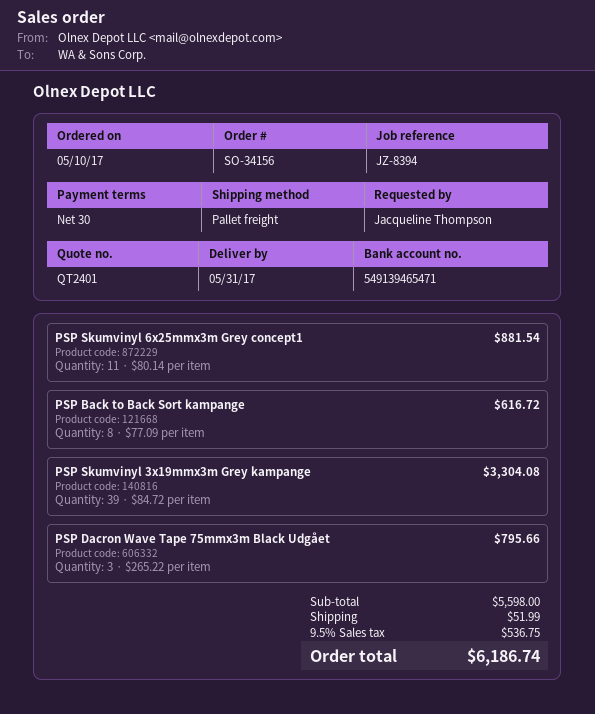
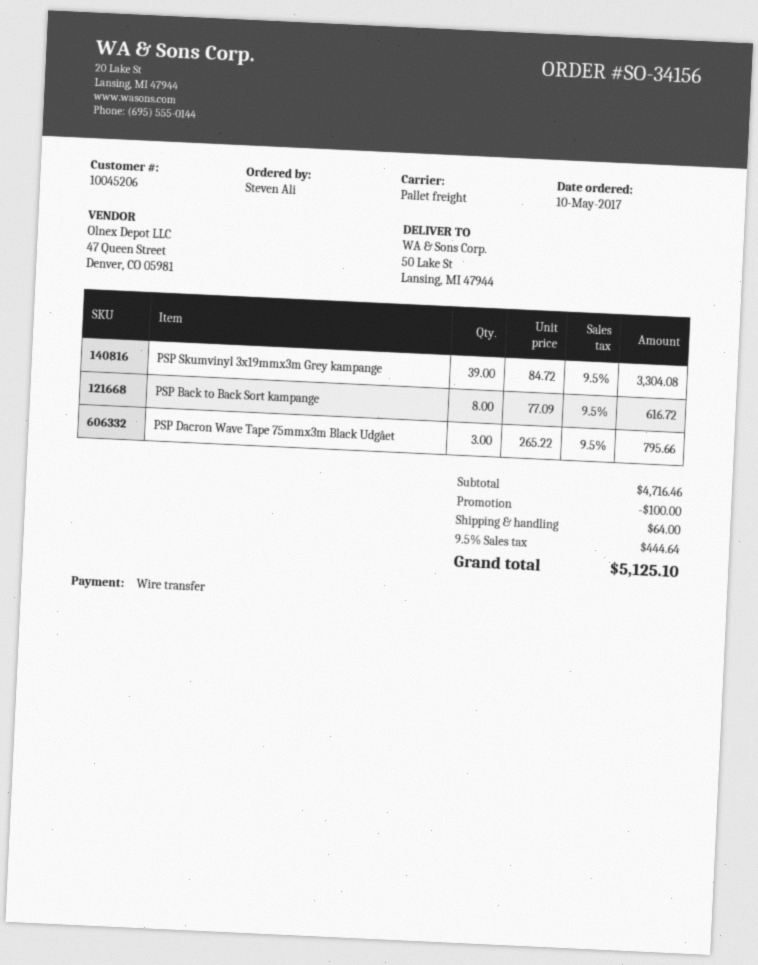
ordered by: Jacqueline Thompson -> Steven Ali
PSP Skumvinyl 6x25mmx3m Grey concept1: 11 x 80.14 = 881.54 -> none
subtotal: 5598.00 -> 4716.46
discount: none -> 100.00
shipping: 51.99 -> 64.00
tax: 9.5% = 536.75 -> 9.5% = 444.64
total: 6186.74 -> 5125.10

